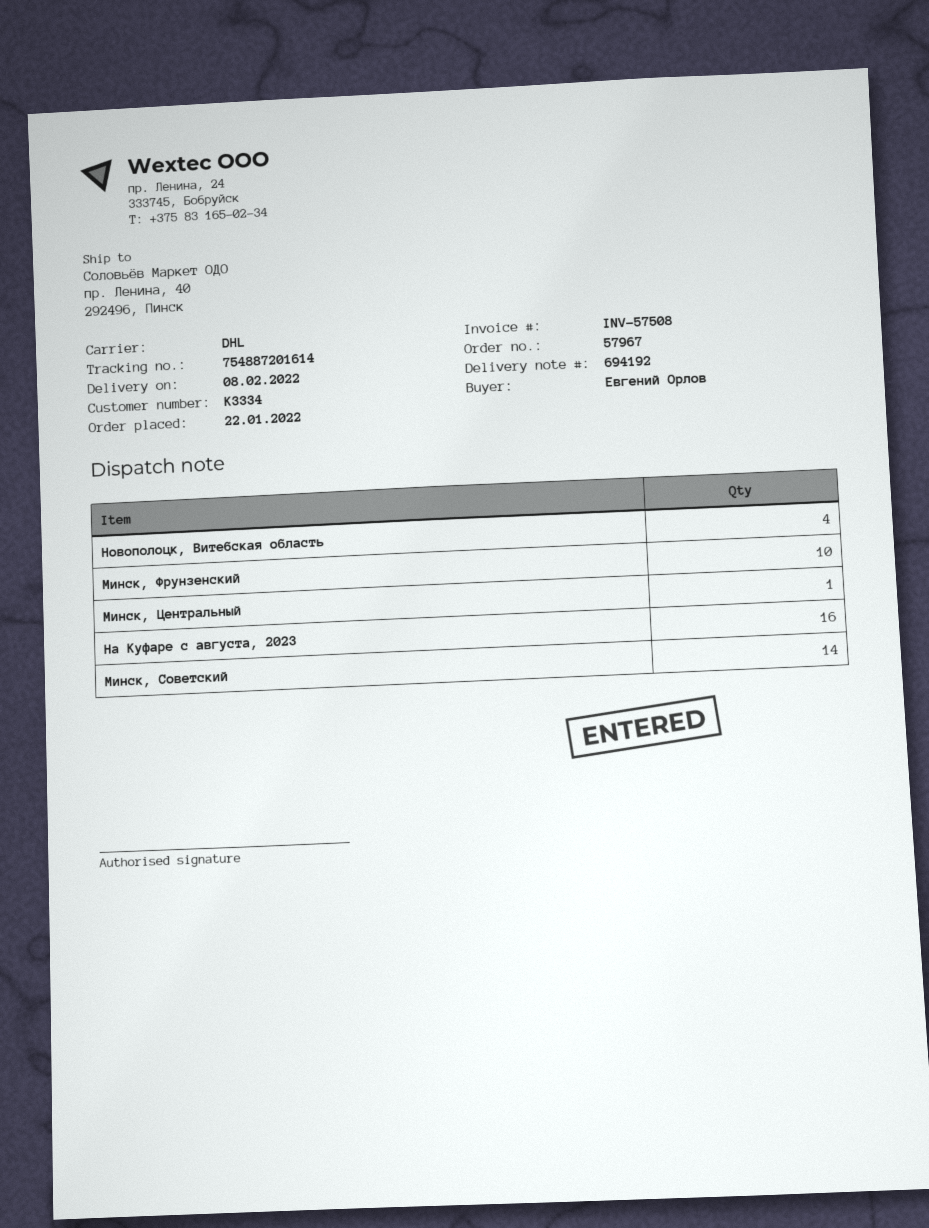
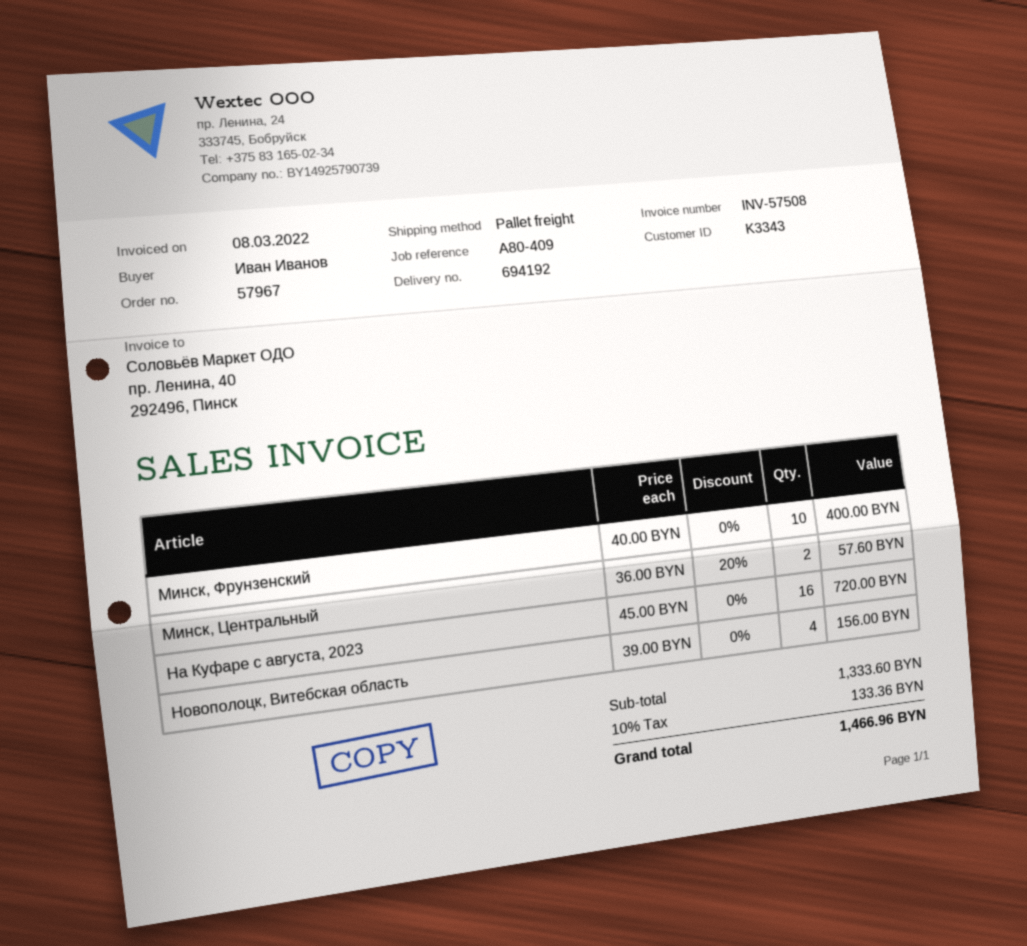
customer number: K3334 -> K3343
ordered by: Евгений Орлов -> Иван Иванов
shipping method: DHL -> pallet freight
Минск, Центральный: 1 -> 2
Минск, Советский: 14 -> none

